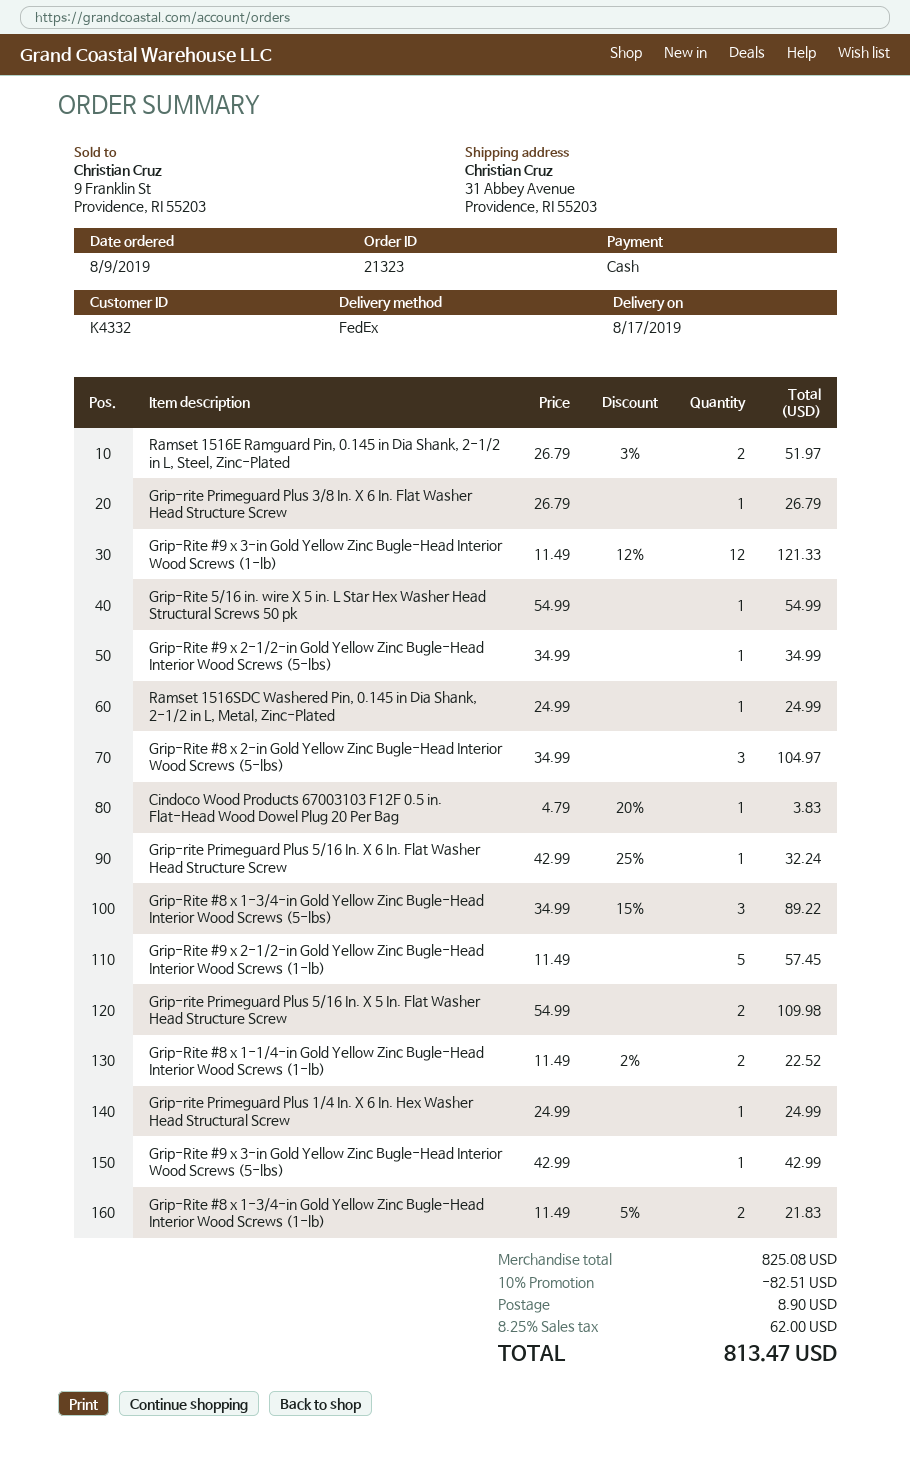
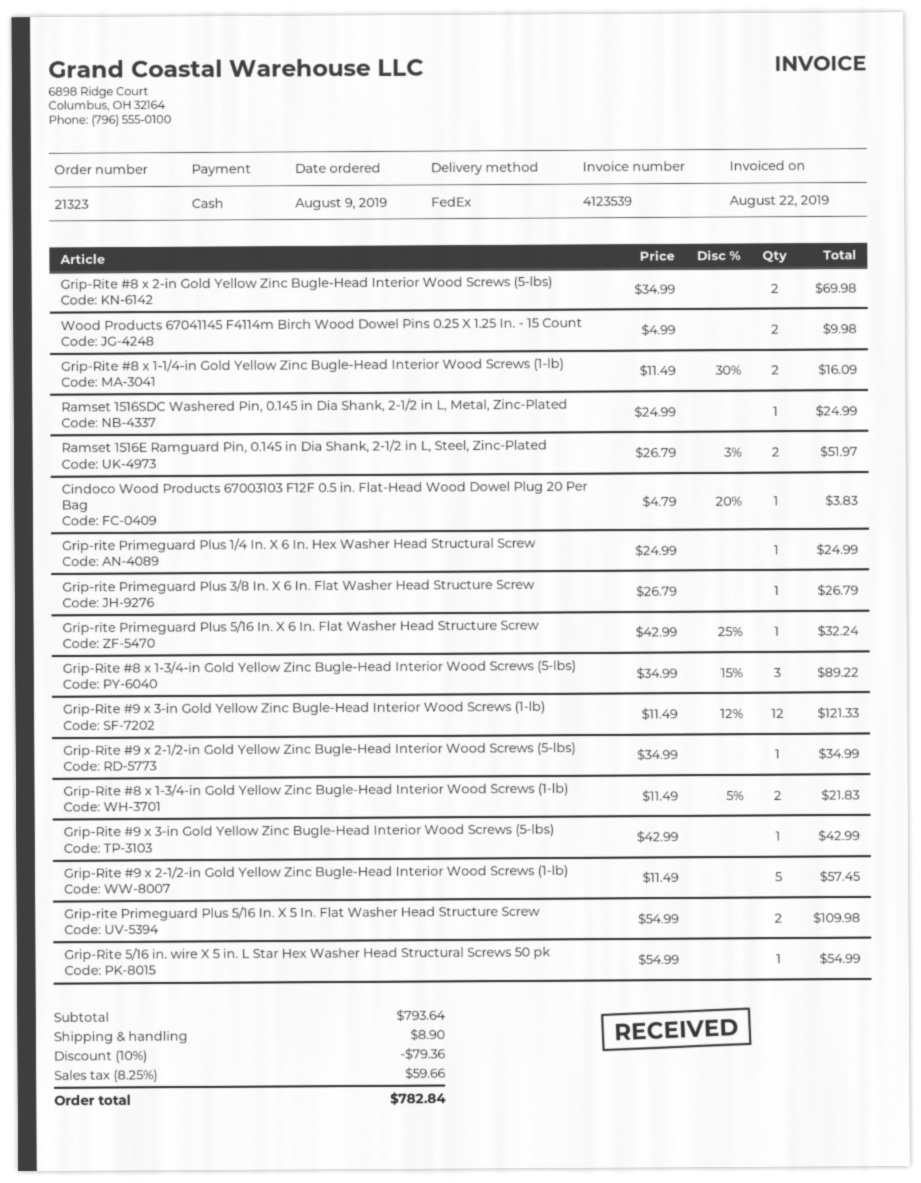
Grip-Rite #8 x 2-in Gold Yellow Zinc Bugle-Head Interior Wood Screws (5-lbs): 3 x 34.99 = 104.97 -> 2 x 34.99 = 69.98
Grip-Rite #8 x 1-1/4-in Gold Yellow Zinc Bugle-Head Interior Wood Screws (1-lb): 2 x 11.49 - 2% = 22.52 -> 2 x 11.49 - 30% = 16.09
Wood Products 67041145 F4114m Birch Wood Dowel Pins 0.25 X 1.25 In. - 15 Count: none -> 2 x 4.99 = 9.98
subtotal: 825.08 -> 793.64
discount: 10% = 82.51 -> 10% = 79.36
tax: 8.25% = 62.00 -> 8.25% = 59.66
total: 813.47 -> 782.84

